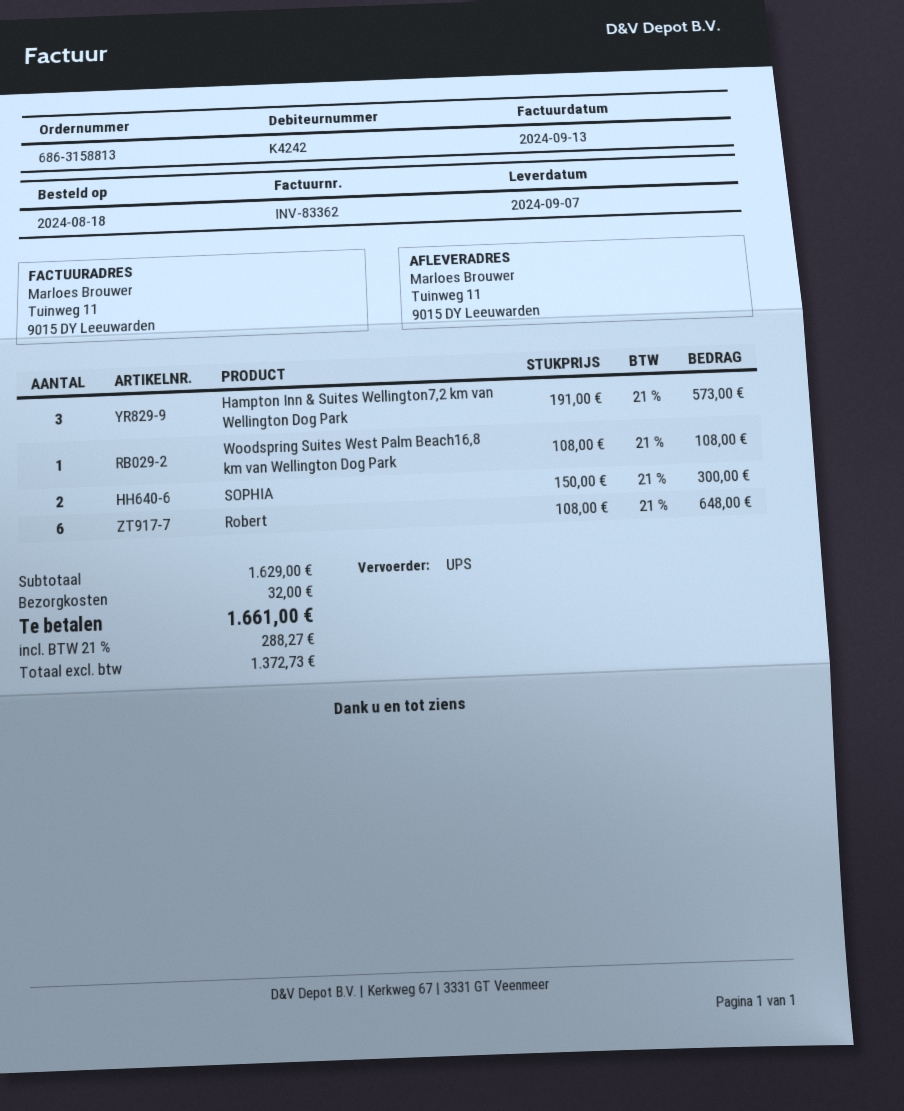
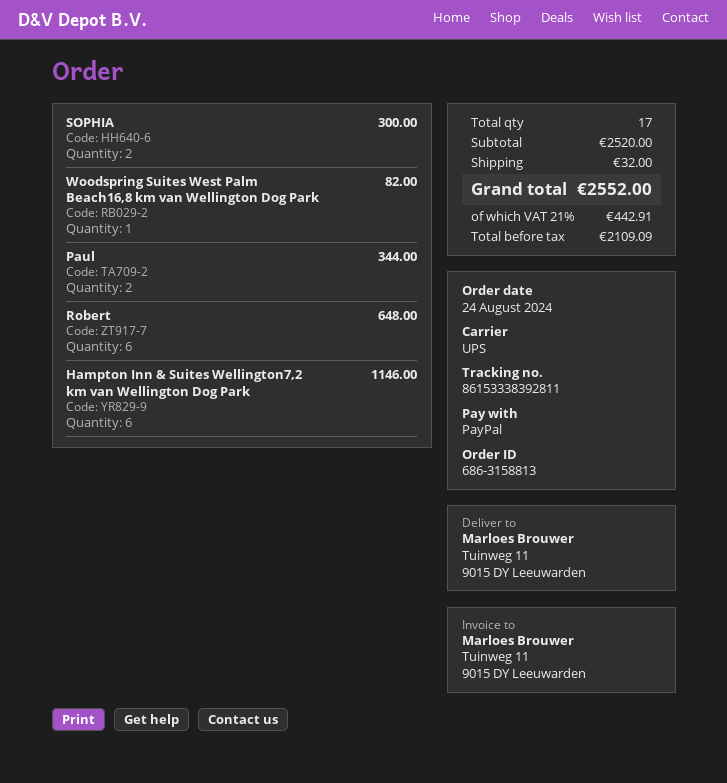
order date: 2024-08-18 -> 2024-08-24
Hampton Inn & Suites Wellington7,2 km van Wellington Dog Park: 3 for 573.00 -> 6 for 1146.00
Woodspring Suites West Palm Beach16,8 km van Wellington Dog Park: 1 for 108.00 -> 1 for 82.00
Paul: none -> 2 for 344.00
subtotal: 1629.00 -> 2520.00
net: 1372.73 -> 2109.09
tax: 21% = 288.27 -> 21% = 442.91
total: 1661.00 -> 2552.00

